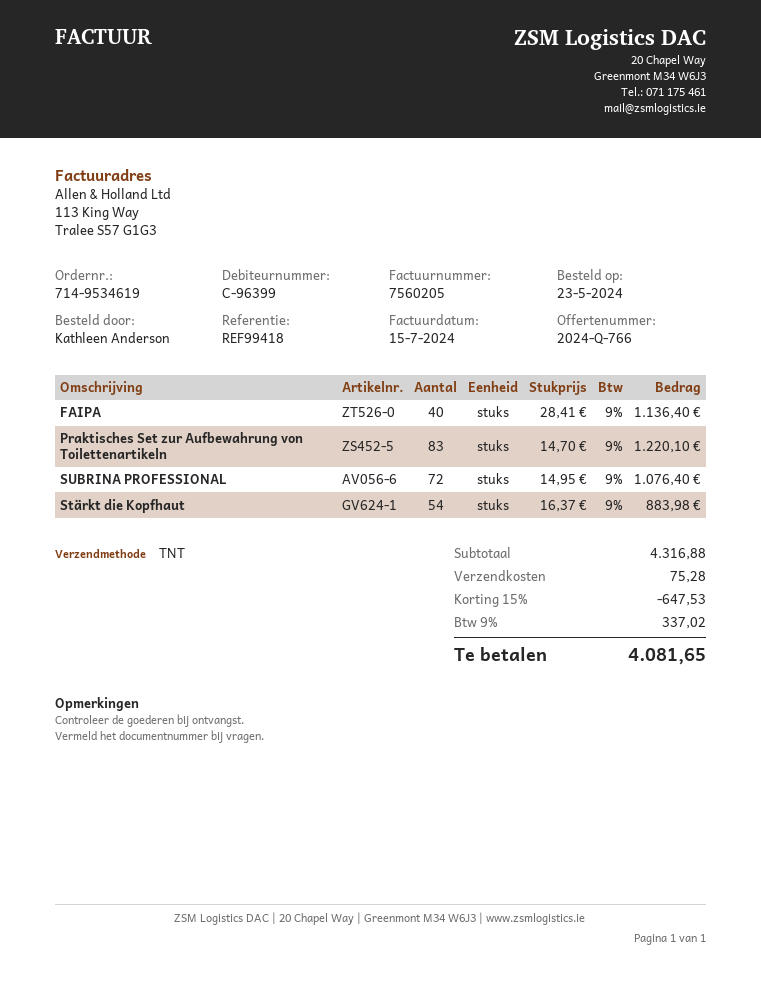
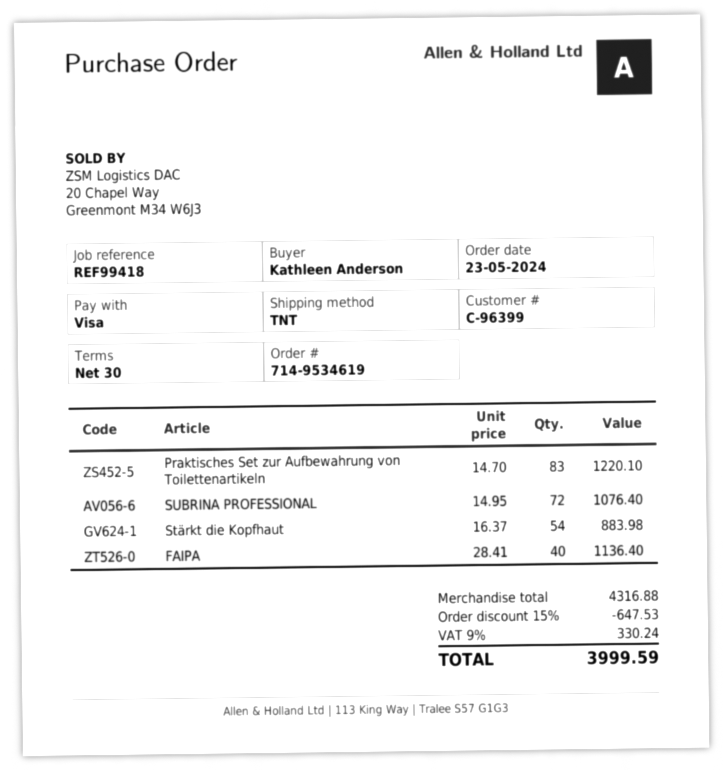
shipping: 75.28 -> none
tax: 9% = 337.02 -> 9% = 330.24
total: 4081.65 -> 3999.59

